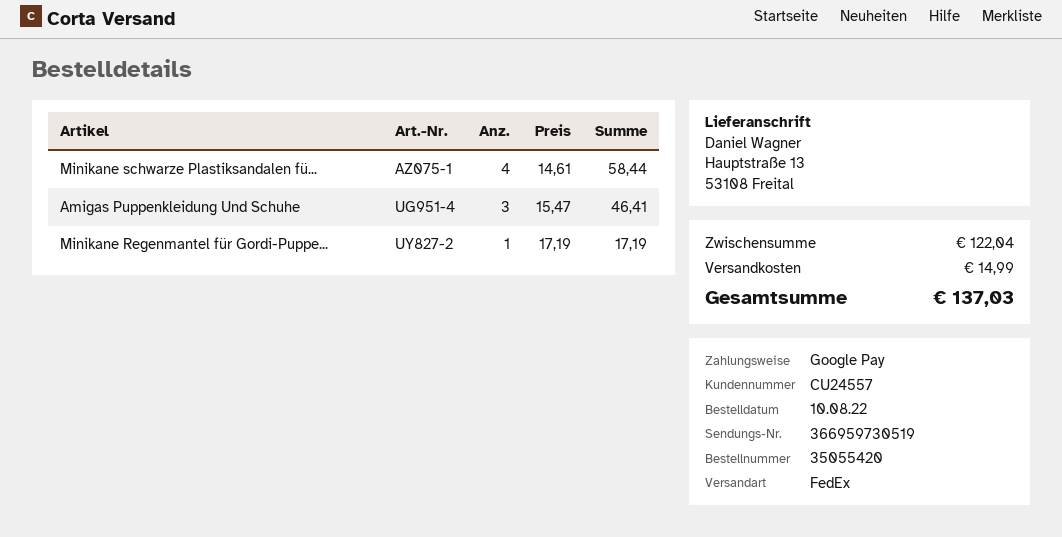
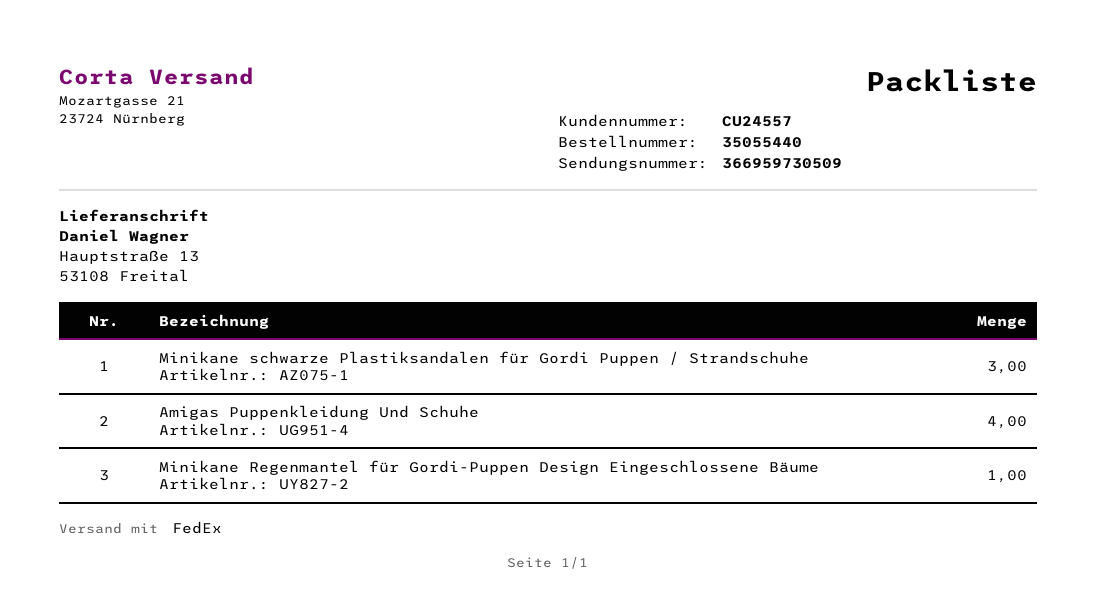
order number: 35055420 -> 35055440
tracking number: 366959730519 -> 366959730509
Minikane schwarze Plastiksandalen fü...: 4 -> 3
Amigas Puppenkleidung Und Schuhe: 3 -> 4

